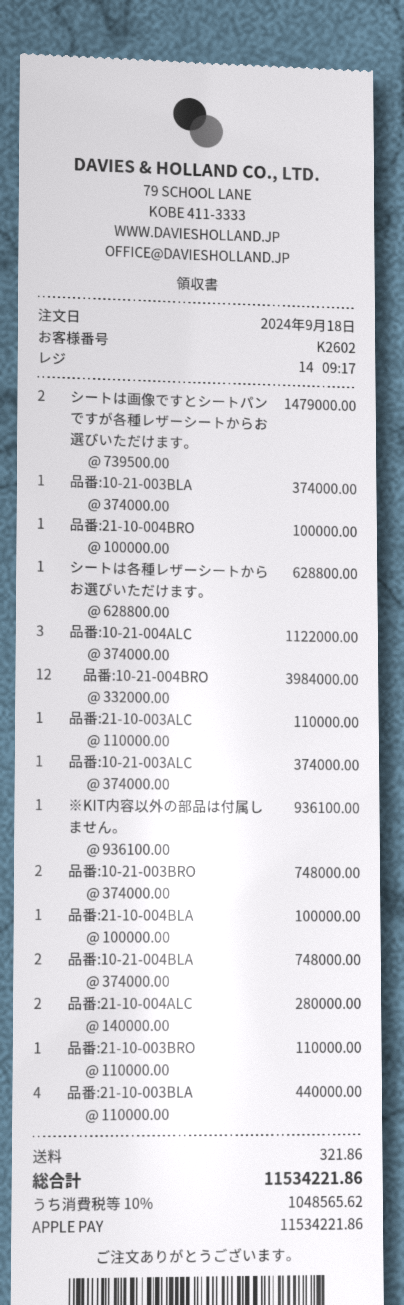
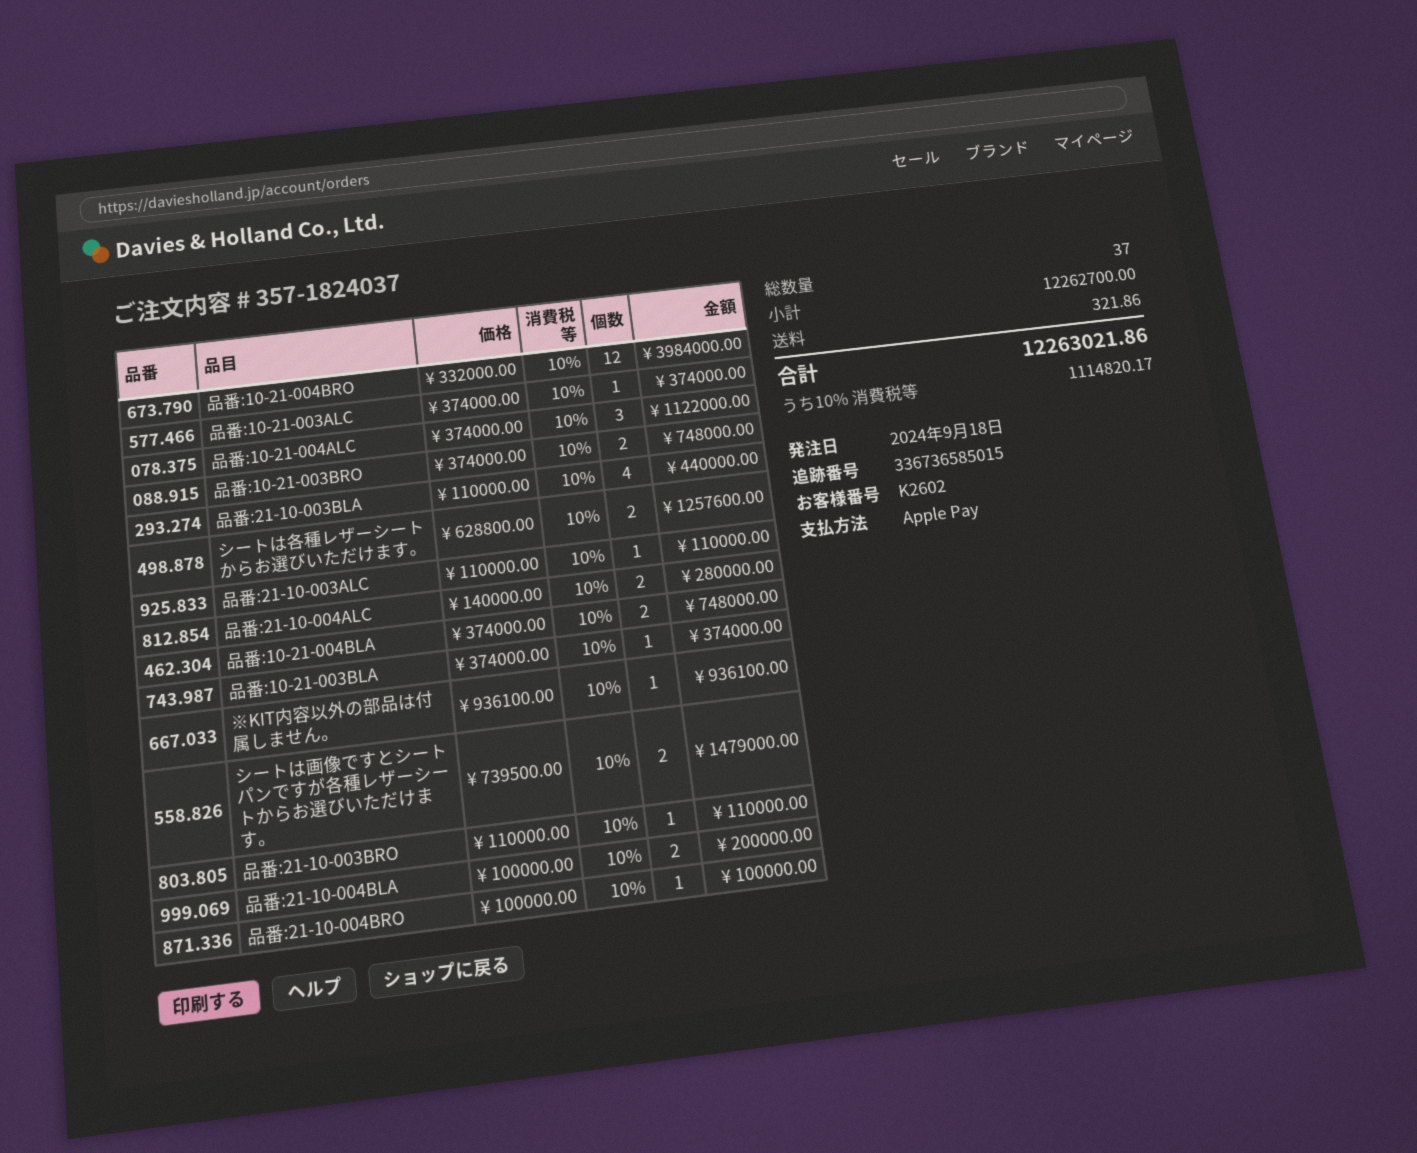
シートは各種レザーシートからお選びいただけます。: 1 x 628800.00 = 628800.00 -> 2 x 628800.00 = 1257600.00
品番:21-10-004BLA: 1 x 100000.00 = 100000.00 -> 2 x 100000.00 = 200000.00
tax: 10% = 1048565.62 -> 10% = 1114820.17
total: 11534221.86 -> 12263021.86

